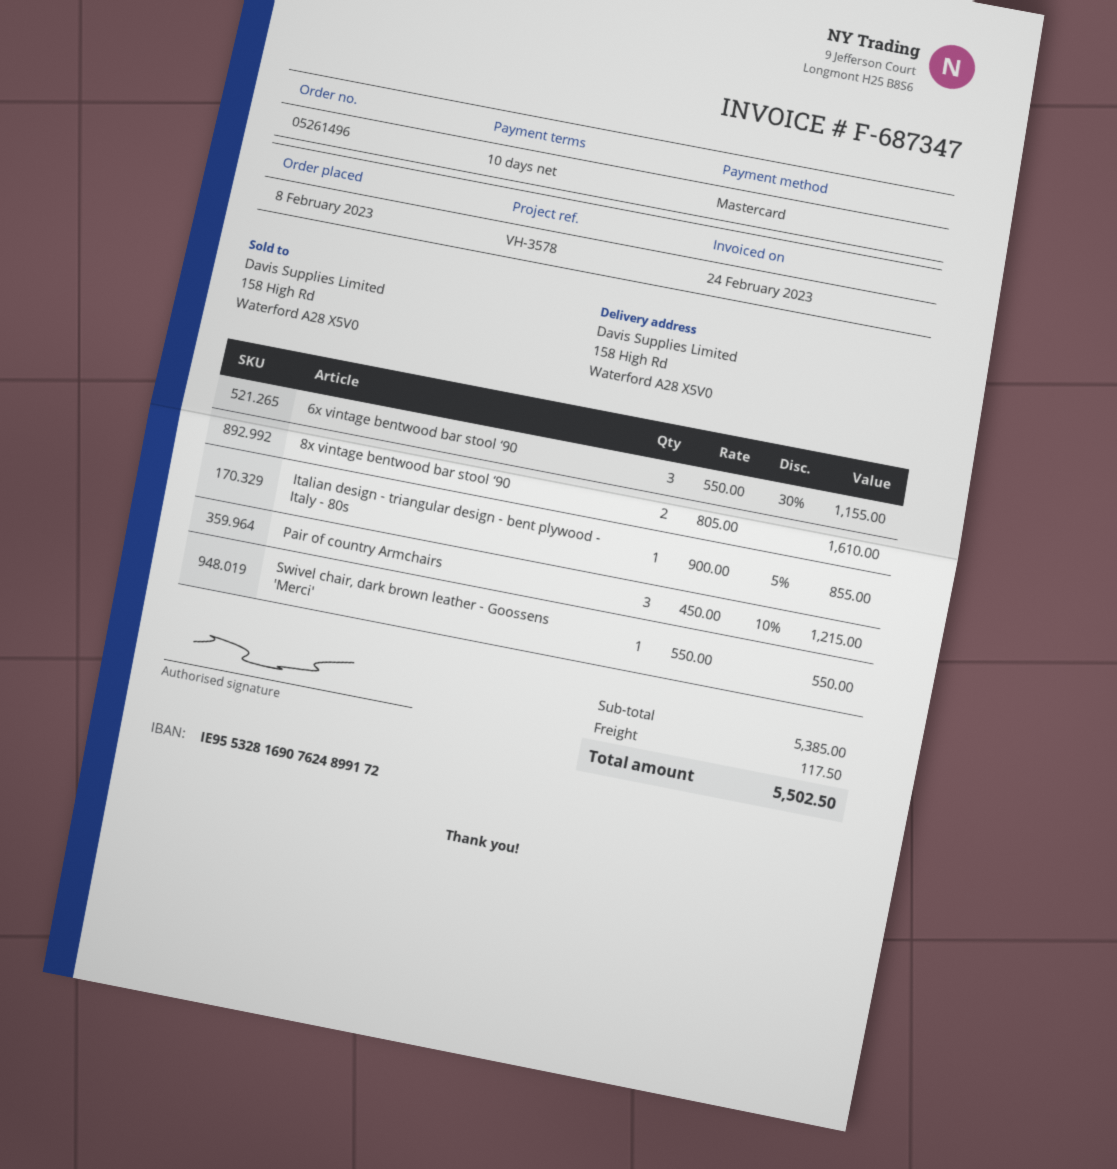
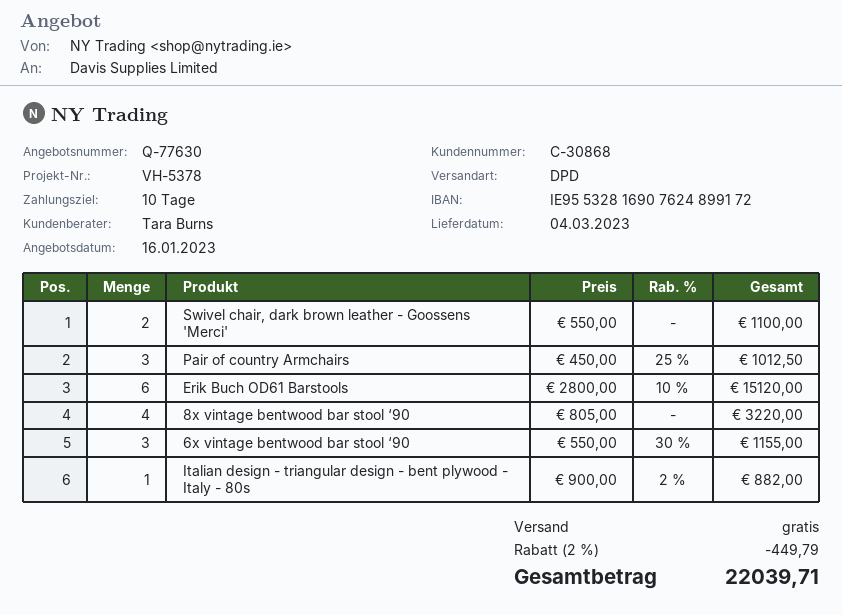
reference: VH-3578 -> VH-5378
8x vintage bentwood bar stool ‘90: 2 x 805.00 = 1610.00 -> 4 x 805.00 = 3220.00
Italian design - triangular design - bent plywood - Italy - 80s: 1 x 900.00 - 5% = 855.00 -> 1 x 900.00 - 2% = 882.00
Pair of country Armchairs: 3 x 450.00 - 10% = 1215.00 -> 3 x 450.00 - 25% = 1012.50
Swivel chair, dark brown leather - Goossens 'Merci': 1 x 550.00 = 550.00 -> 2 x 550.00 = 1100.00
Erik Buch OD61 Barstools: none -> 6 x 2800.00 - 10% = 15120.00
discount: none -> 2% = 449.79
shipping: 117.50 -> 0.00
total: 5502.50 -> 22039.71

